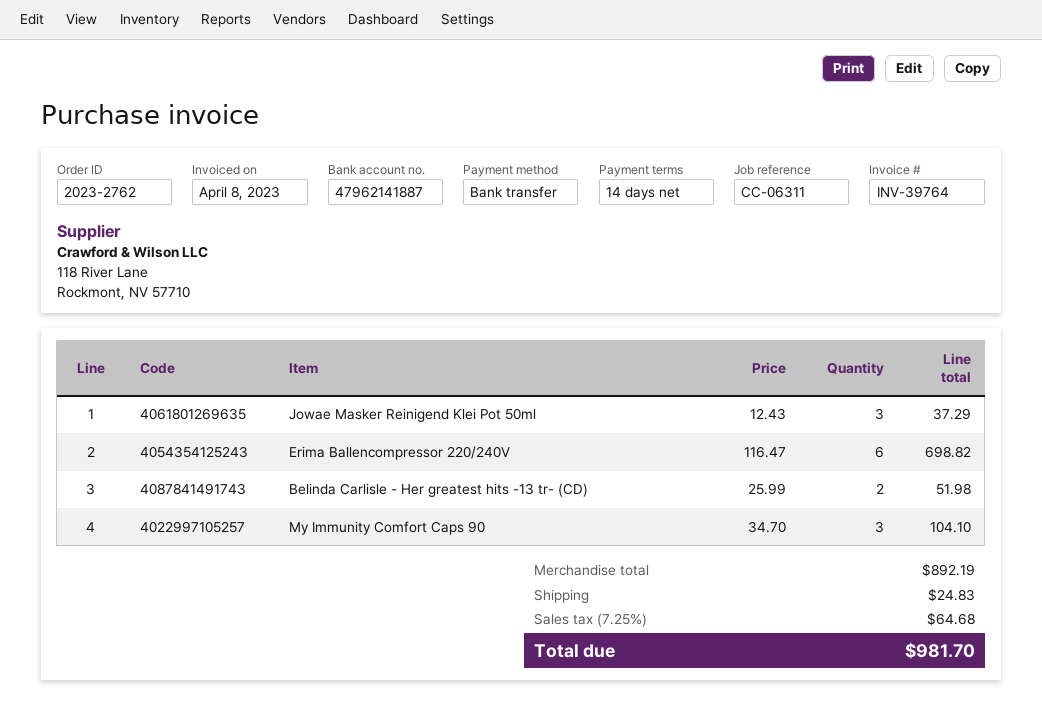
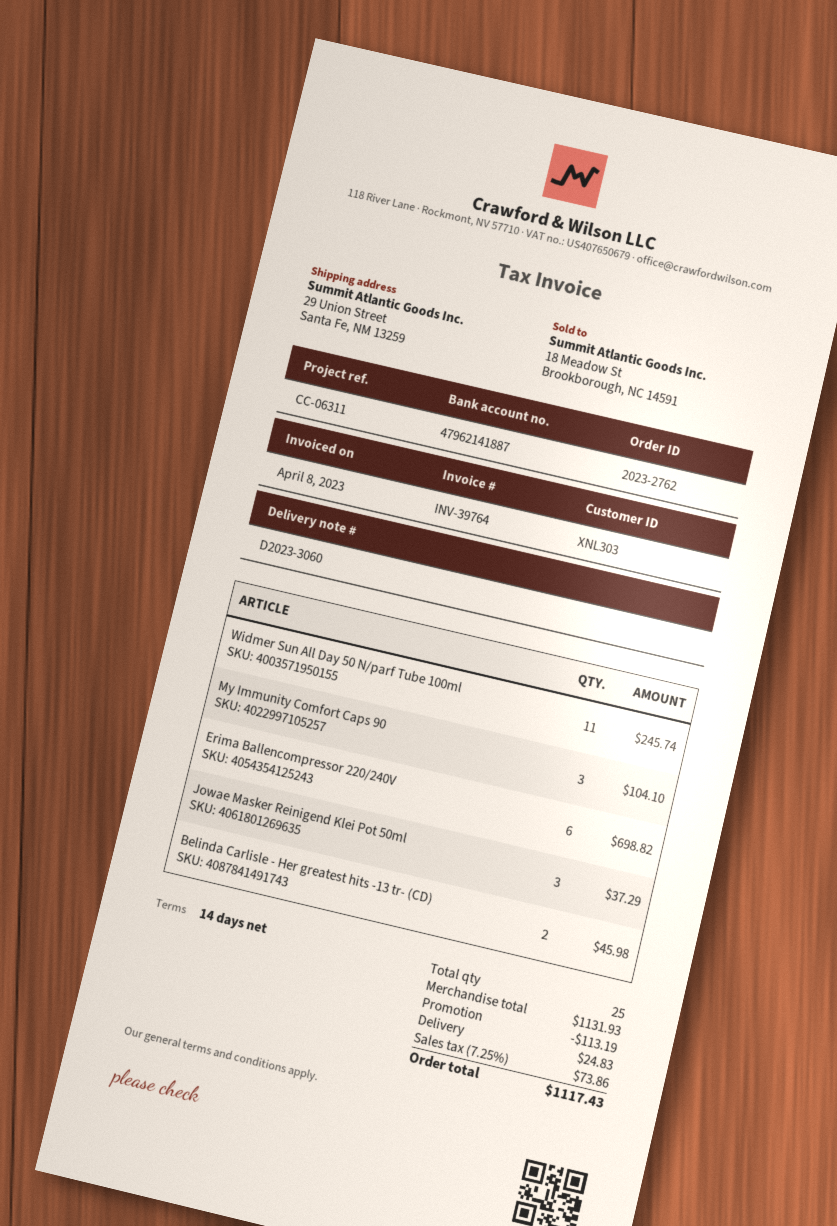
Belinda Carlisle - Her greatest hits -13 tr- (CD): 2 for 51.98 -> 2 for 45.98
Widmer Sun All Day 50 N/parf Tube 100ml: none -> 11 for 245.74
subtotal: 892.19 -> 1131.93
discount: none -> 113.19
tax: 7.25% = 64.68 -> 7.25% = 73.86
total: 981.70 -> 1117.43

